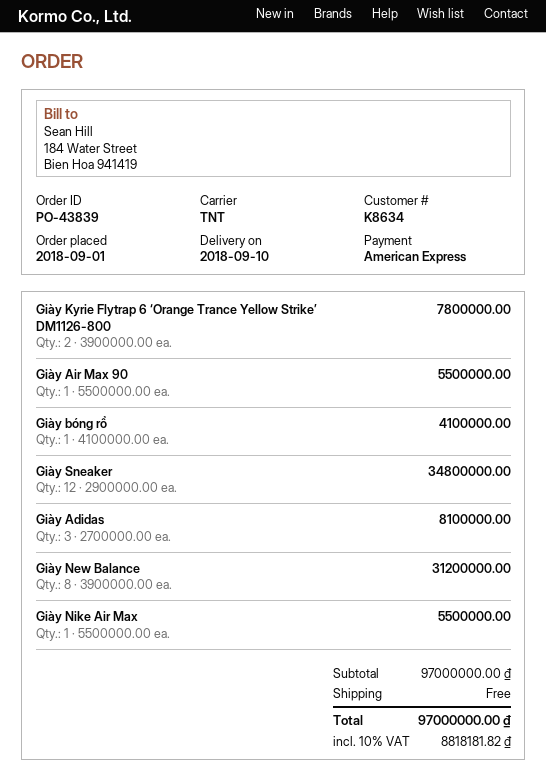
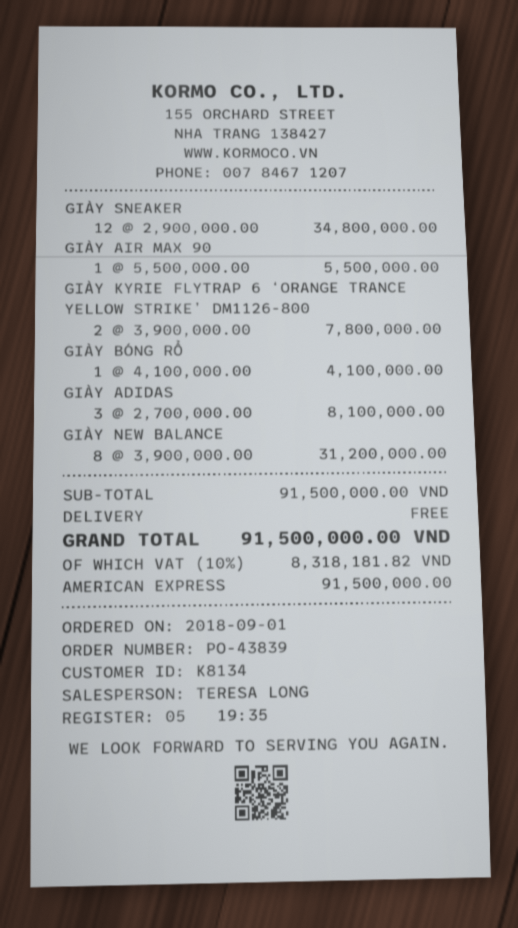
customer number: K8634 -> K8134
Giày Nike Air Max: 1 x 5500000.00 = 5500000.00 -> none
subtotal: 97000000.00 -> 91500000.00
tax: 10% = 8818181.82 -> 10% = 8318181.82
total: 97000000.00 -> 91500000.00

